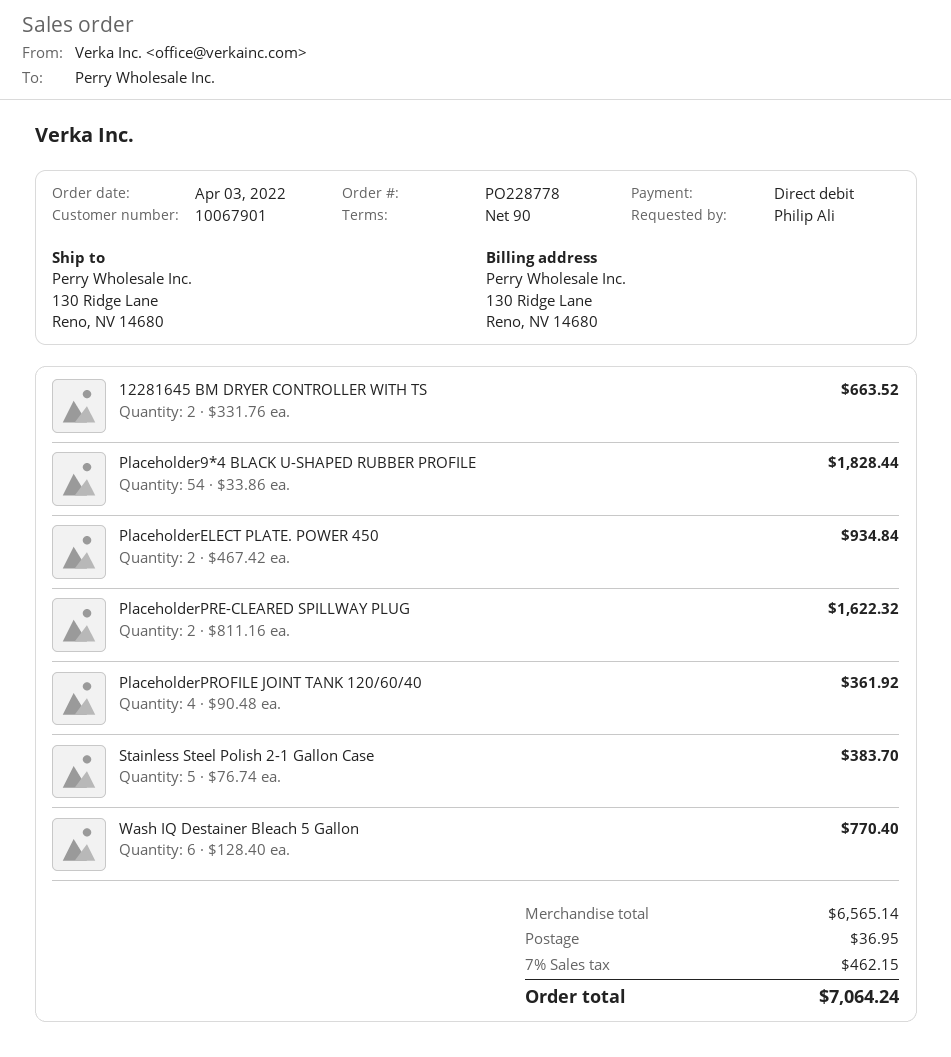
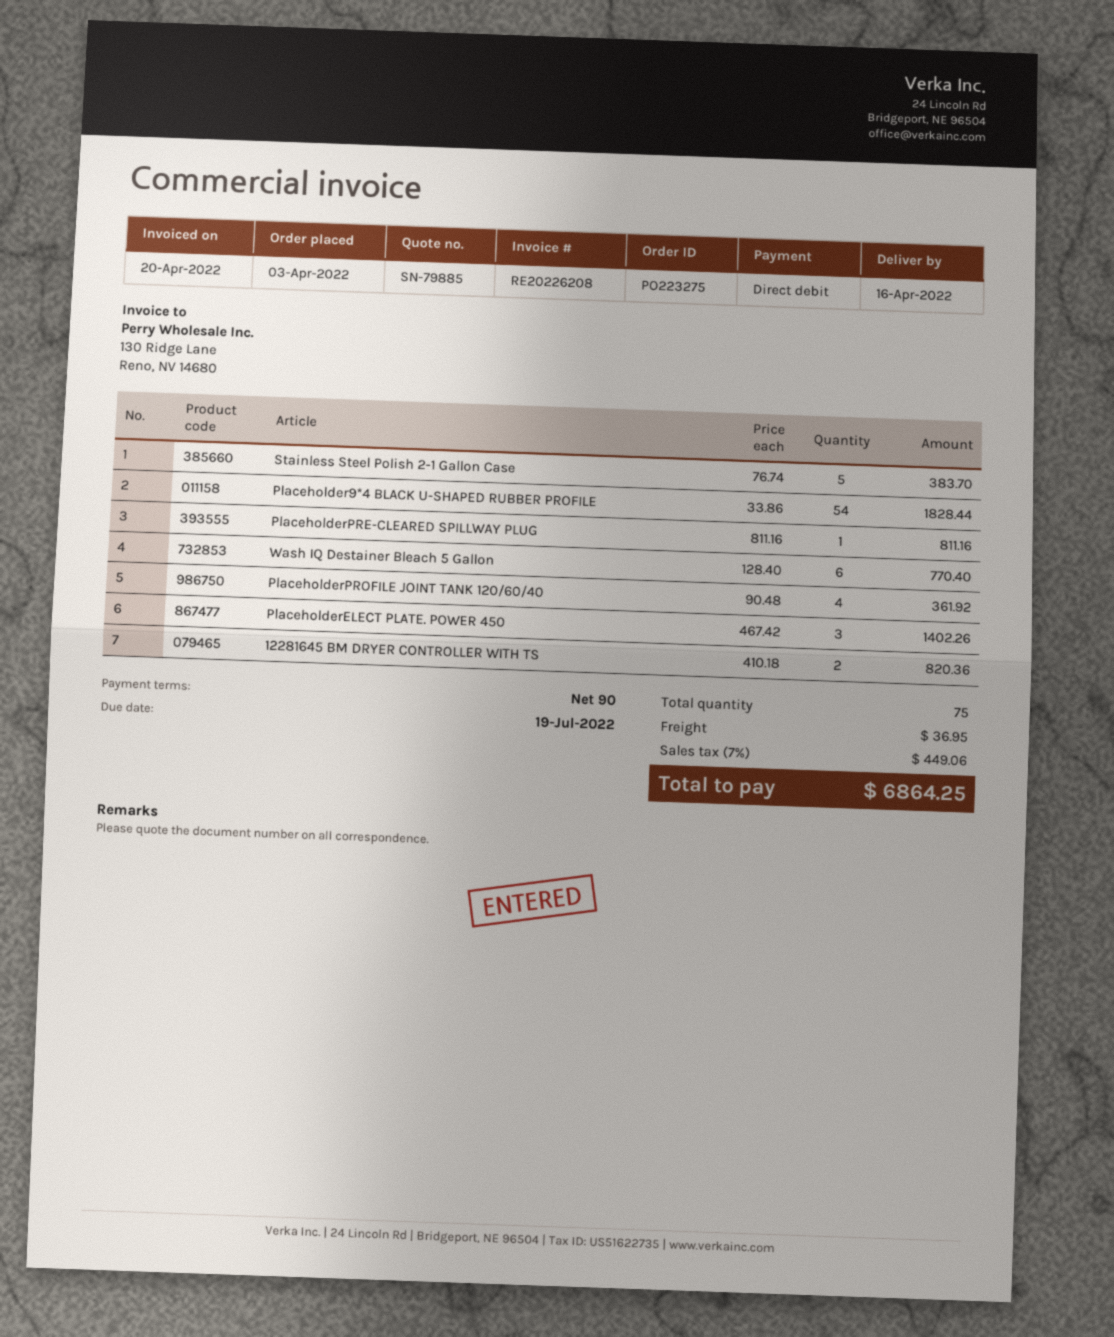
order number: PO228778 -> PO223275
12281645 BM DRYER CONTROLLER WITH TS: 2 x 331.76 = 663.52 -> 2 x 410.18 = 820.36
PlaceholderELECT PLATE. POWER 450: 2 x 467.42 = 934.84 -> 3 x 467.42 = 1402.26
PlaceholderPRE-CLEARED SPILLWAY PLUG: 2 x 811.16 = 1622.32 -> 1 x 811.16 = 811.16
tax: 7% = 462.15 -> 7% = 449.06
total: 7064.24 -> 6864.25

